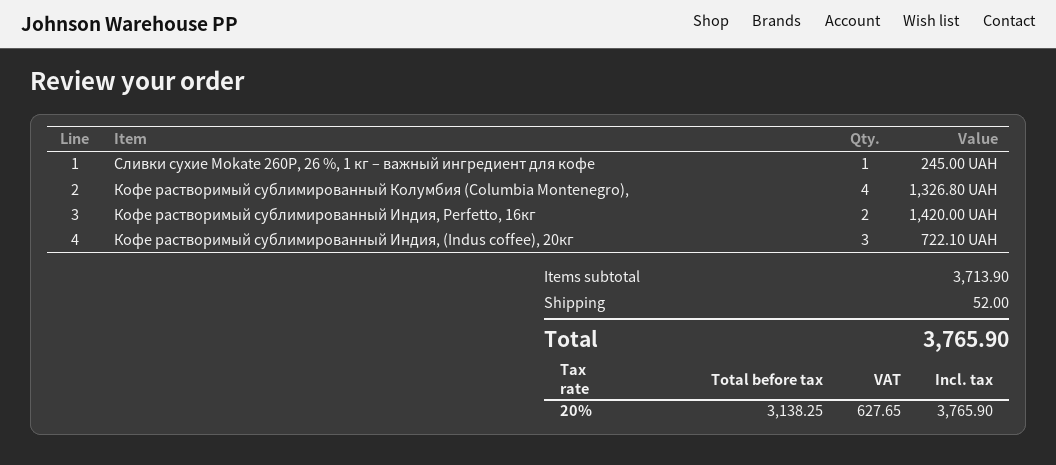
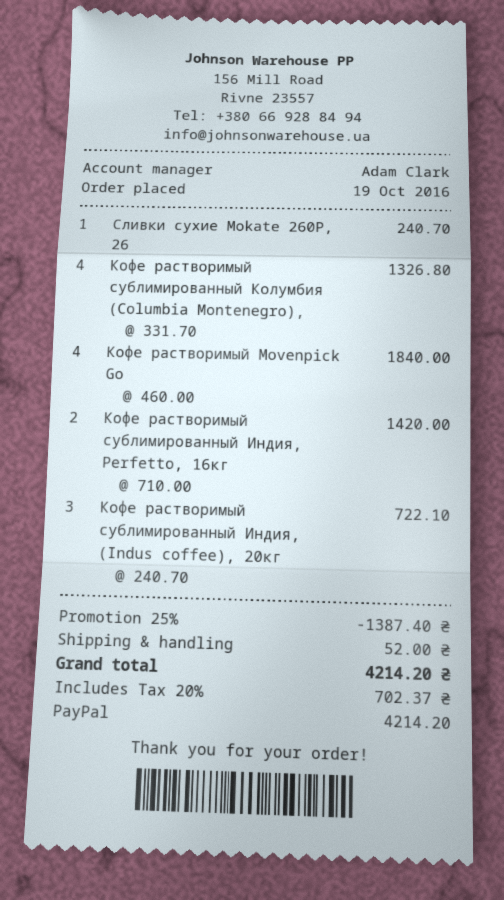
Сливки сухие Mokate 260Р, 26 %, 1 кг – важный ингредиент для кофе: 1 for 245.00 -> 1 for 240.70
Кофе растворимый Movenpick Go: none -> 4 for 1840.00
discount: none -> 25% = 1387.40
tax: 20% = 627.65 -> 20% = 702.37
total: 3765.90 -> 4214.20

